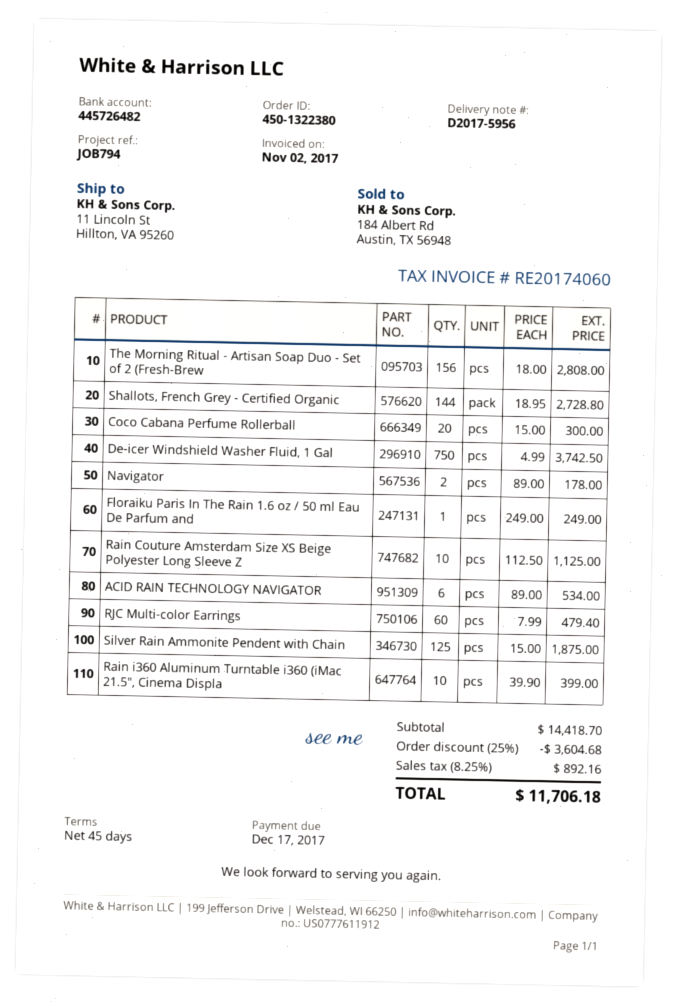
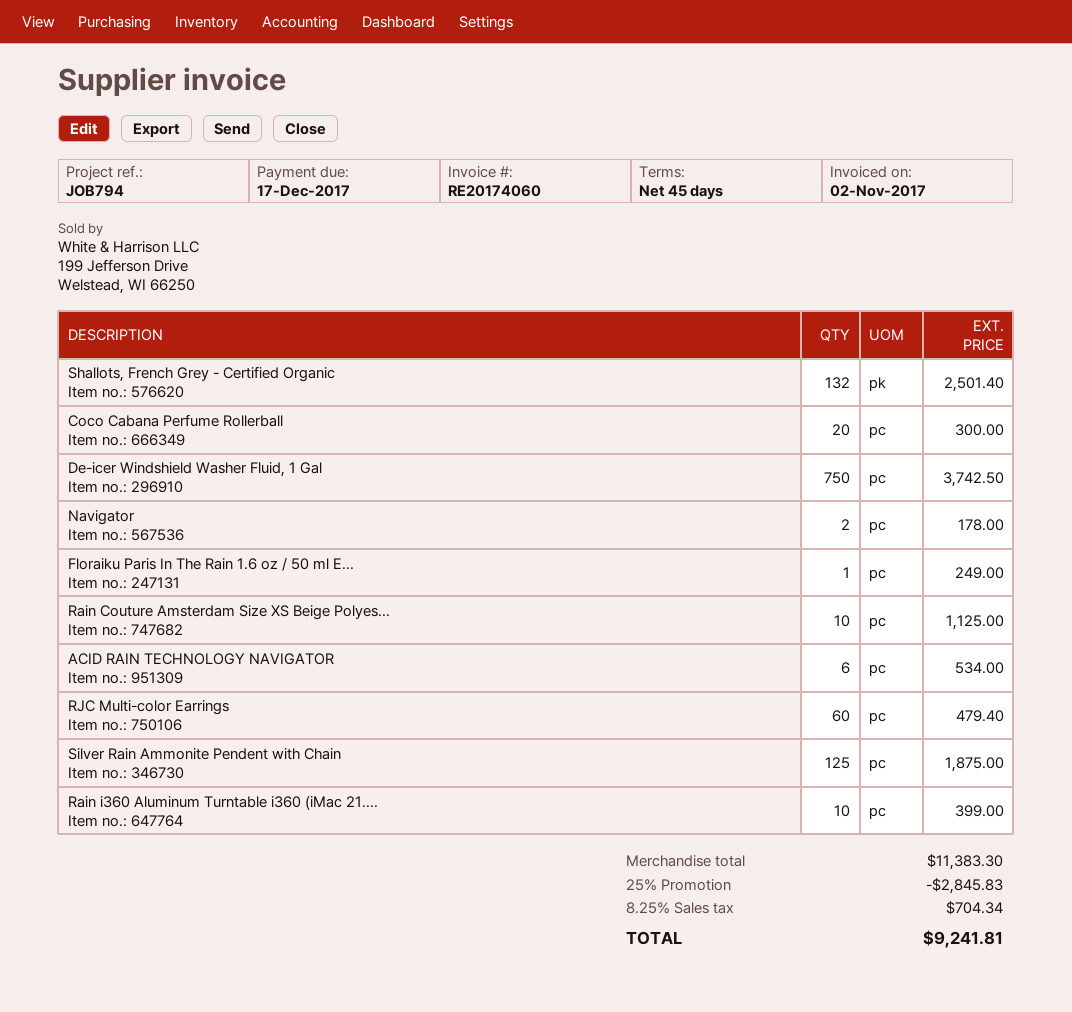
The Morning Ritual - Artisan Soap Duo - Set of 2 (Fresh-Brew: 156 for 2808.00 -> none
Shallots, French Grey - Certified Organic: 144 for 2728.80 -> 132 for 2501.40
subtotal: 14418.70 -> 11383.30
discount: 25% = 3604.68 -> 25% = 2845.83
tax: 8.25% = 892.16 -> 8.25% = 704.34
total: 11706.18 -> 9241.81

